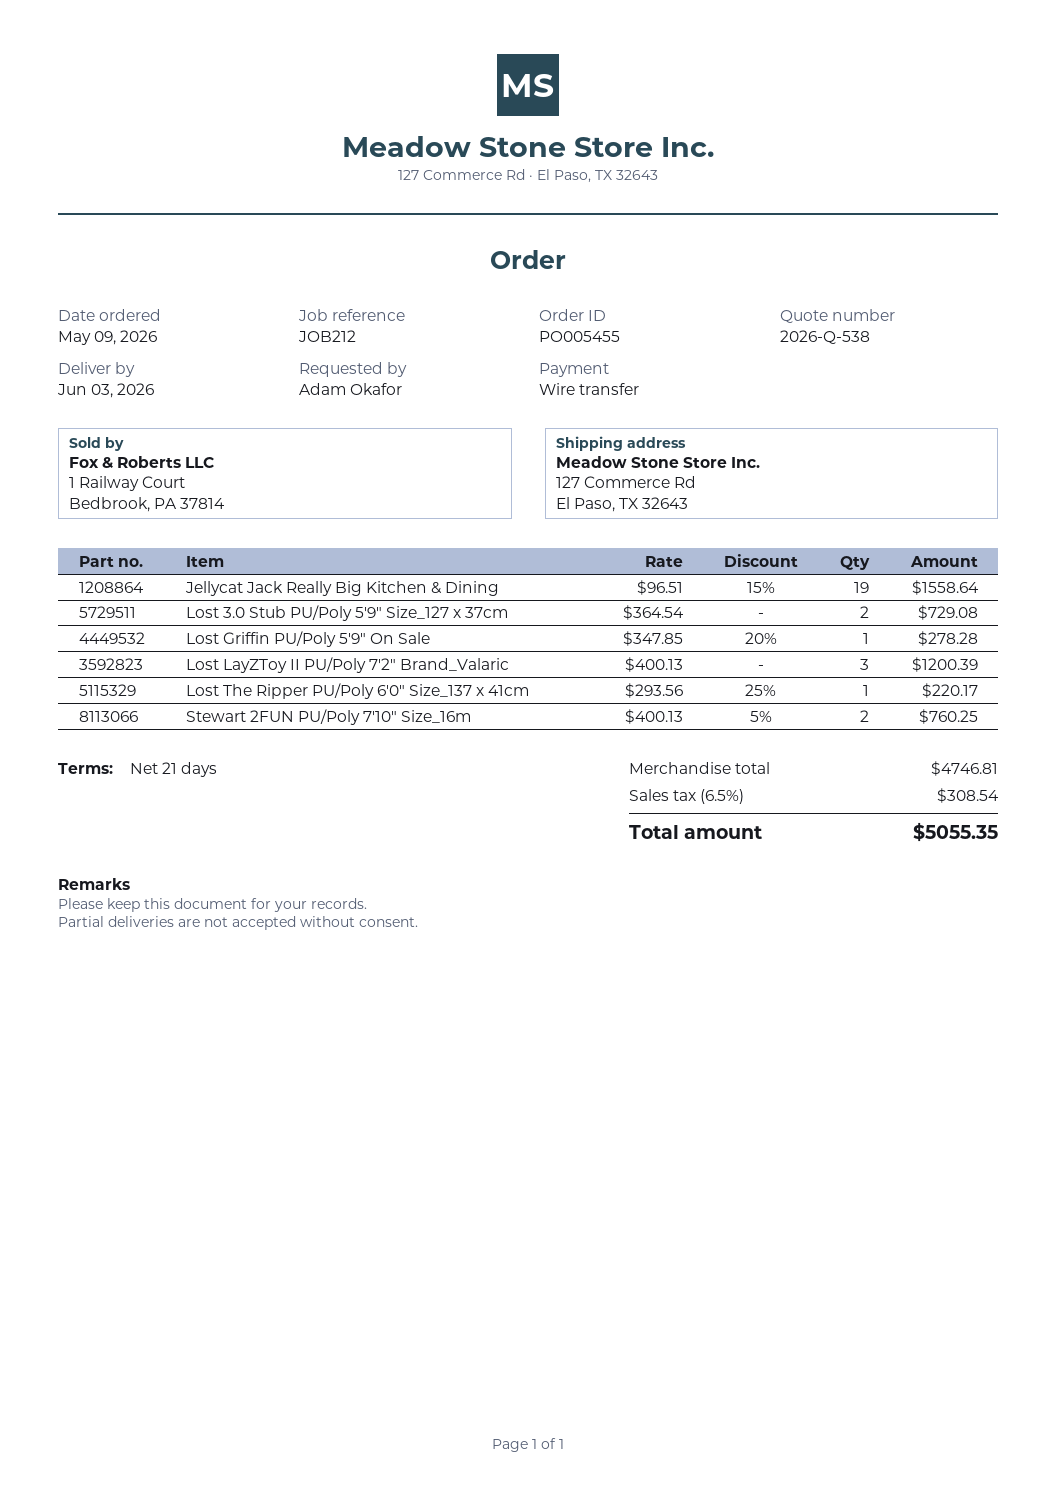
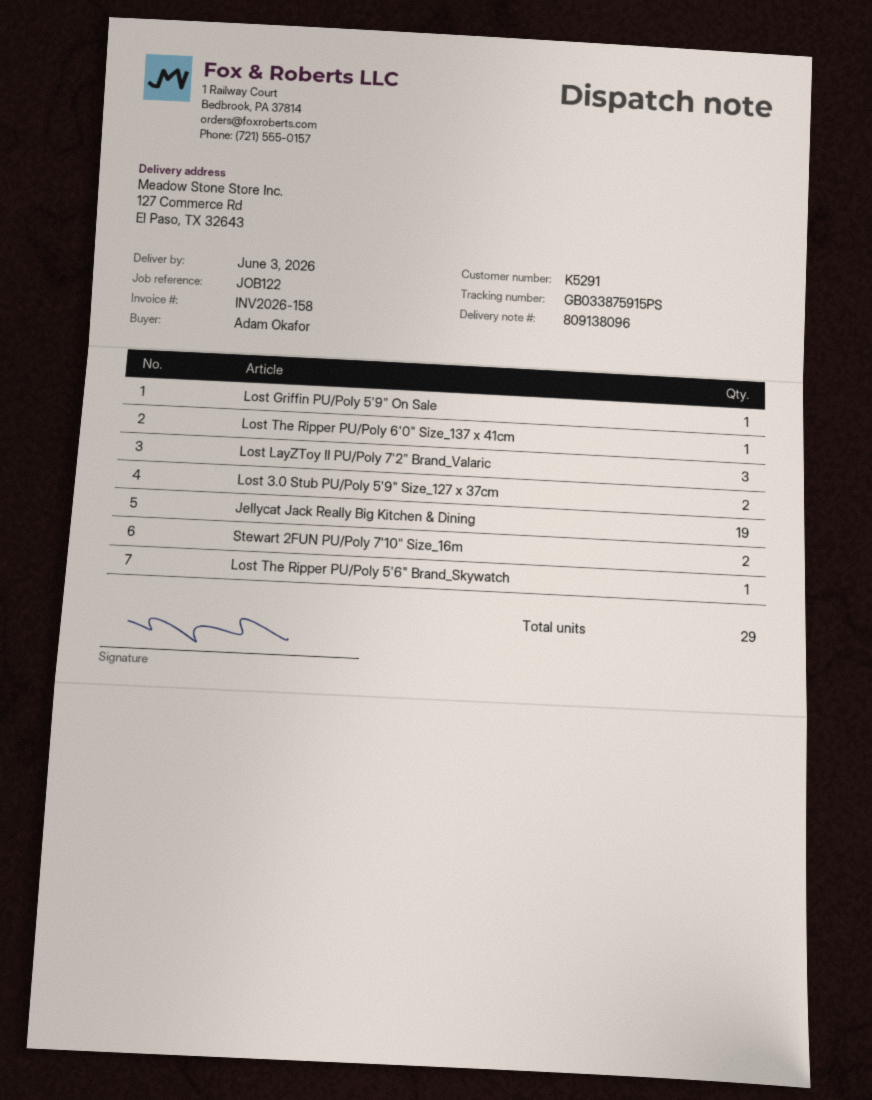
reference: JOB212 -> JOB122
Lost The Ripper PU/Poly 5'6" Brand_Skywatch: none -> 1

